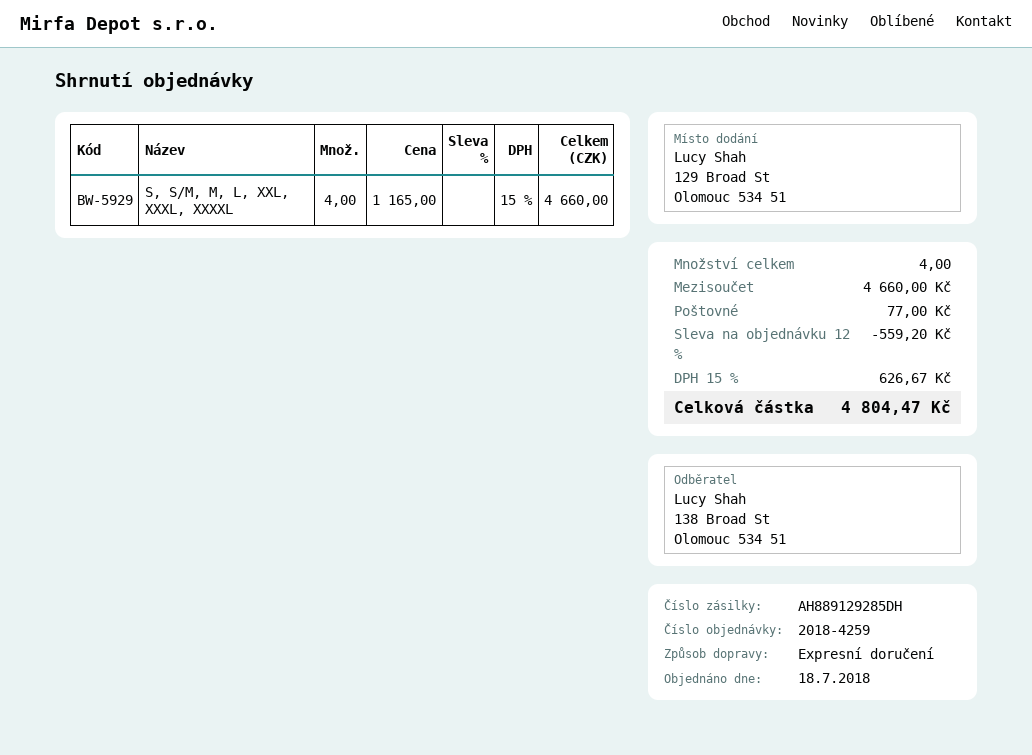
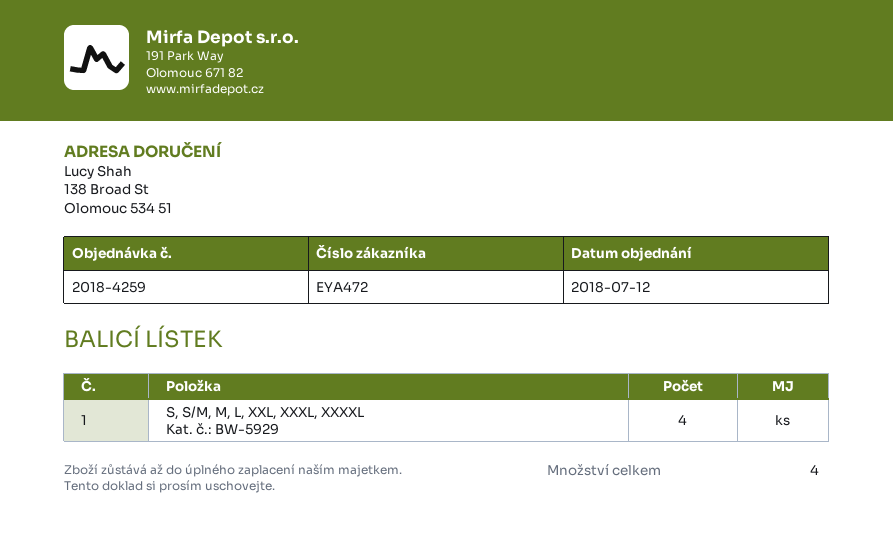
order date: 2018-07-18 -> 2018-07-12
ship to: 129 Broad St, Olomouc 534 51 -> 138 Broad St, Olomouc 534 51

